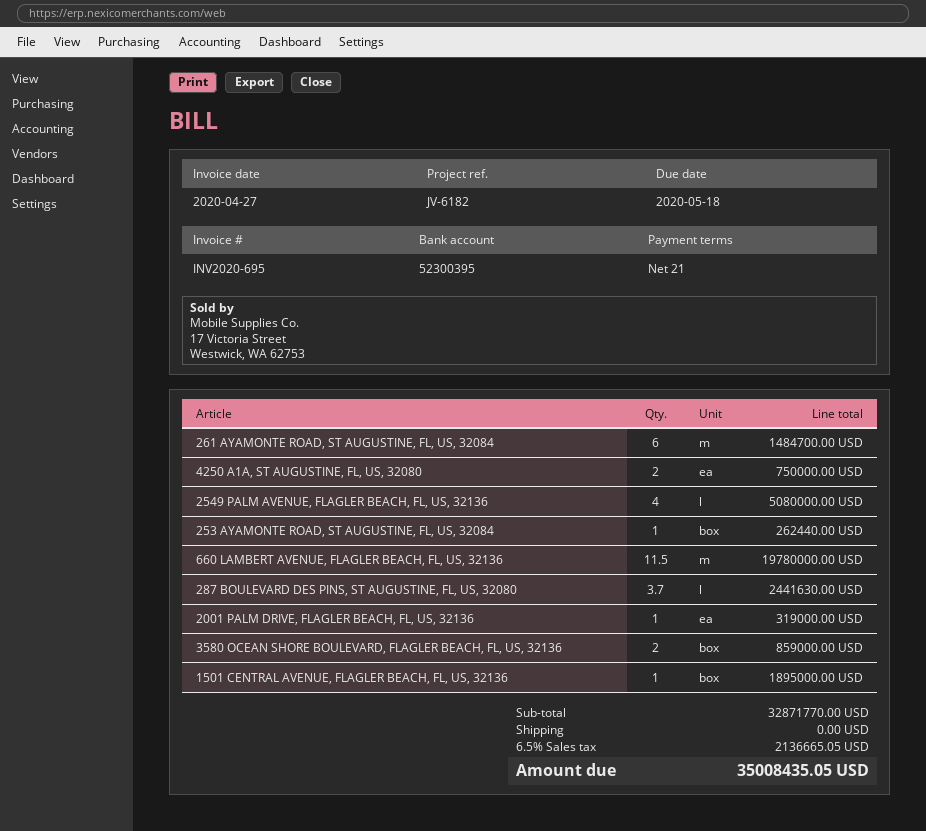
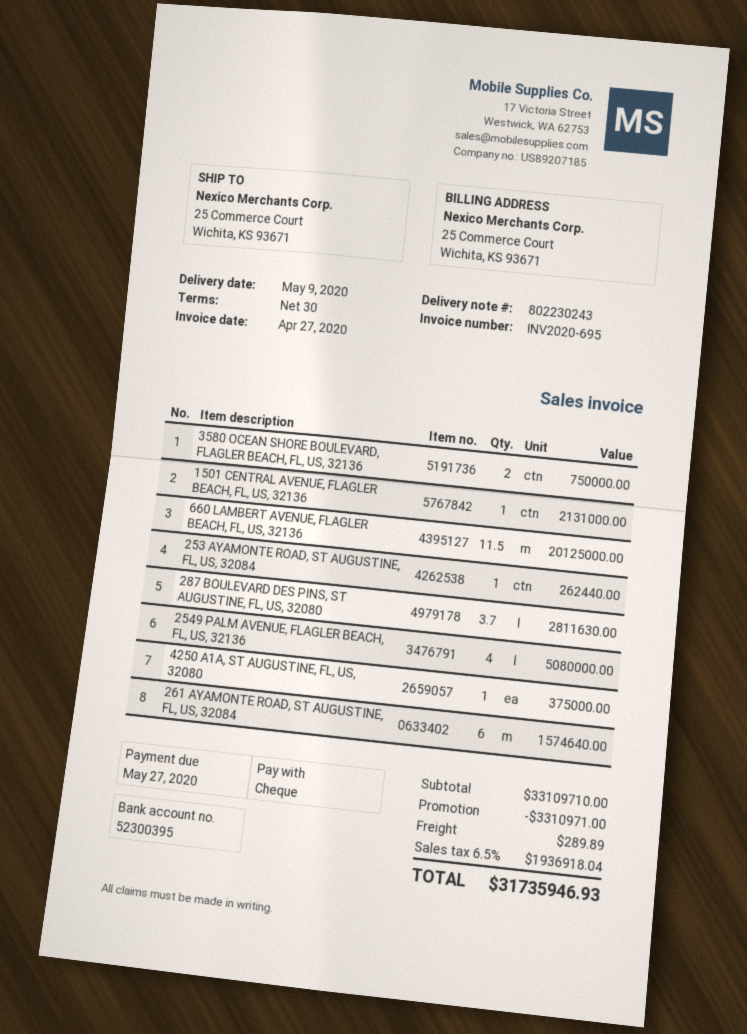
payment terms: 21 days -> 30 days
due date: 2020-05-18 -> 2020-05-27
261 AYAMONTE ROAD, ST AUGUSTINE, FL, US, 32084: 6 for 1484700.00 -> 6 for 1574640.00
4250 A1A, ST AUGUSTINE, FL, US, 32080: 2 for 750000.00 -> 1 for 375000.00
660 LAMBERT AVENUE, FLAGLER BEACH, FL, US, 32136: 11.5 for 19780000.00 -> 11.5 for 20125000.00
287 BOULEVARD DES PINS, ST AUGUSTINE, FL, US, 32080: 3.7 for 2441630.00 -> 3.7 for 2811630.00
2001 PALM DRIVE, FLAGLER BEACH, FL, US, 32136: 1 for 319000.00 -> none
3580 OCEAN SHORE BOULEVARD, FLAGLER BEACH, FL, US, 32136: 2 for 859000.00 -> 2 for 750000.00
1501 CENTRAL AVENUE, FLAGLER BEACH, FL, US, 32136: 1 for 1895000.00 -> 1 for 2131000.00
subtotal: 32871770.00 -> 33109710.00
discount: none -> 3310971.00
shipping: 0.00 -> 289.89
tax: 6.5% = 2136665.05 -> 6.5% = 1936918.04
total: 35008435.05 -> 31735946.93

